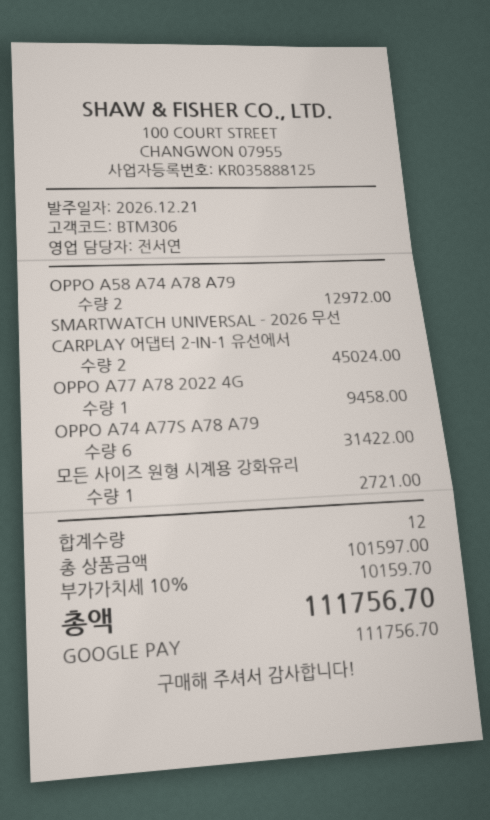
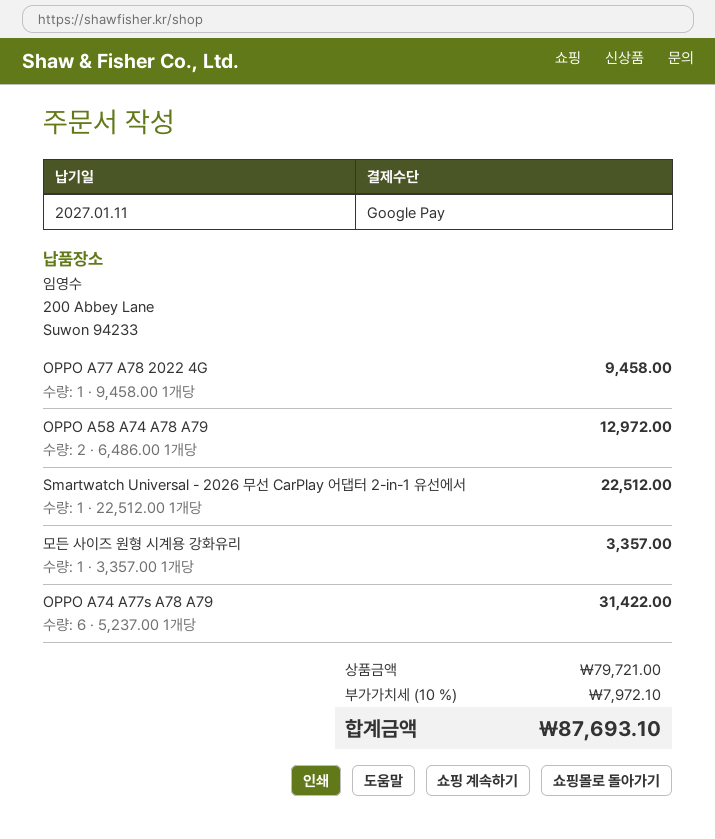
SMARTWATCH UNIVERSAL - 2026 무선 CARPLAY 어댑터 2-IN-1 유선에서: 2 for 45024.00 -> 1 for 22512.00
모든 사이즈 원형 시계용 강화유리: 1 for 2721.00 -> 1 for 3357.00
subtotal: 101597.00 -> 79721.00
tax: 10% = 10159.70 -> 10% = 7972.10
total: 111756.70 -> 87693.10

